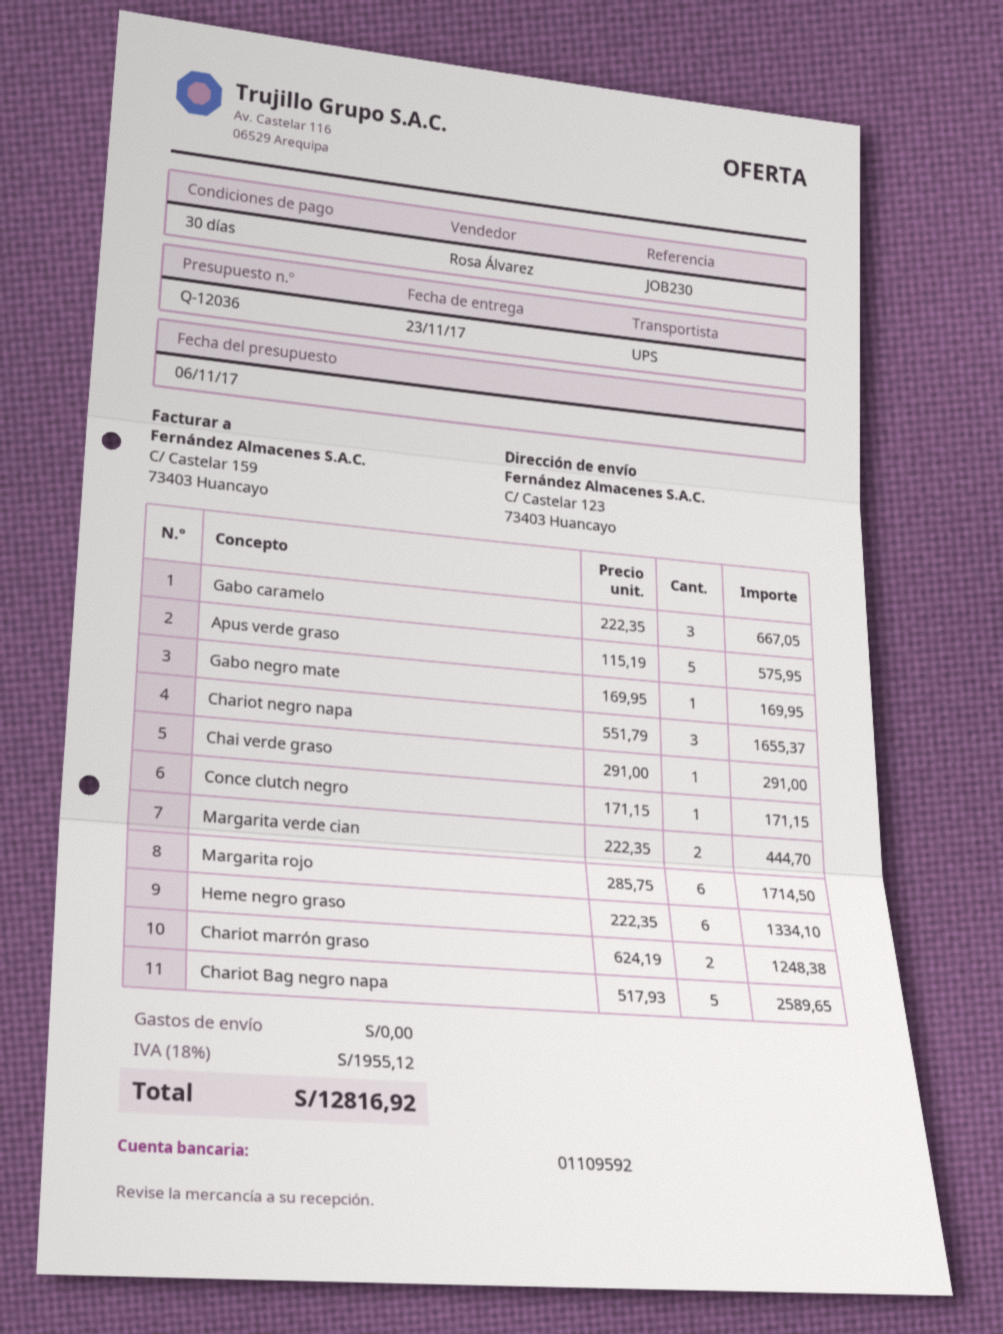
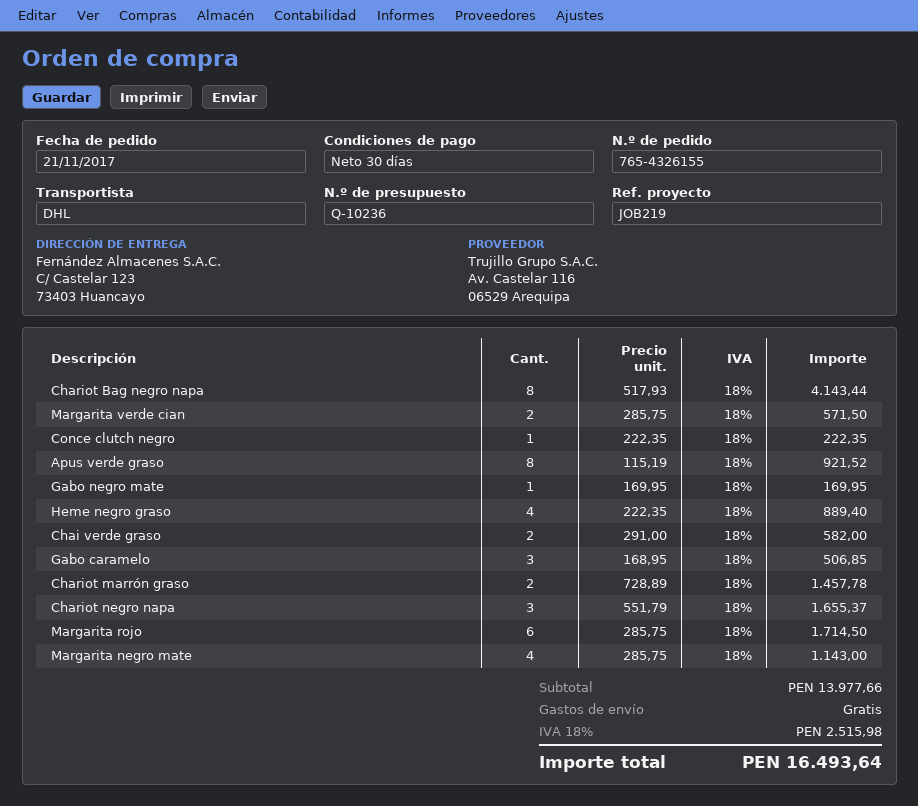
quote number: Q-12036 -> Q-10236
reference: JOB230 -> JOB219
shipping method: UPS -> DHL
Gabo caramelo: 3 x 222.35 = 667.05 -> 3 x 168.95 = 506.85
Apus verde graso: 5 x 115.19 = 575.95 -> 8 x 115.19 = 921.52
Chai verde graso: 1 x 291.00 = 291.00 -> 2 x 291.00 = 582.00
Conce clutch negro: 1 x 171.15 = 171.15 -> 1 x 222.35 = 222.35
Margarita verde cian: 2 x 222.35 = 444.70 -> 2 x 285.75 = 571.50
Heme negro graso: 6 x 222.35 = 1334.10 -> 4 x 222.35 = 889.40
Chariot marrón graso: 2 x 624.19 = 1248.38 -> 2 x 728.89 = 1457.78
Chariot Bag negro napa: 5 x 517.93 = 2589.65 -> 8 x 517.93 = 4143.44
Margarita negro mate: none -> 4 x 285.75 = 1143.00
tax: 18% = 1955.12 -> 18% = 2515.98
total: 12816.92 -> 16493.64

